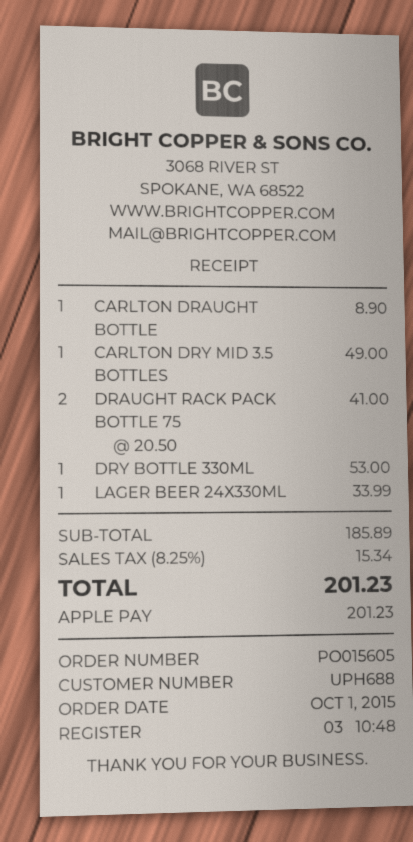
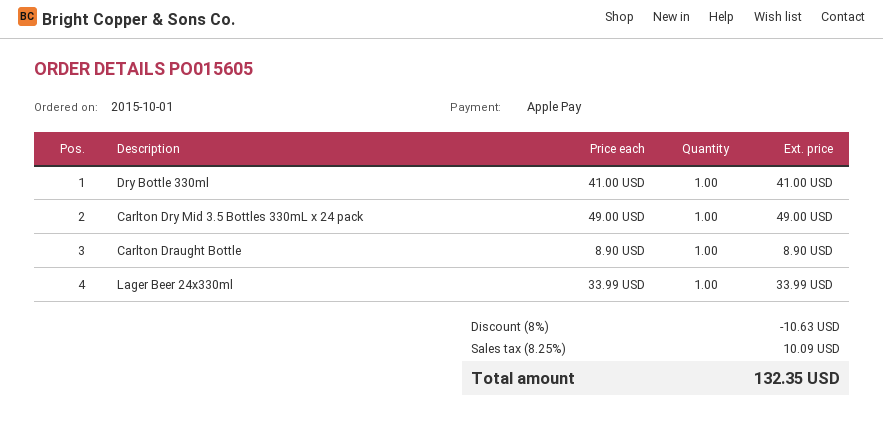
DRAUGHT RACK PACK BOTTLE 75: 2 x 20.50 = 41.00 -> none
DRY BOTTLE 330ML: 1 x 53.00 = 53.00 -> 1 x 41.00 = 41.00
discount: none -> 8% = 10.63
tax: 8.25% = 15.34 -> 8.25% = 10.09
total: 201.23 -> 132.35

